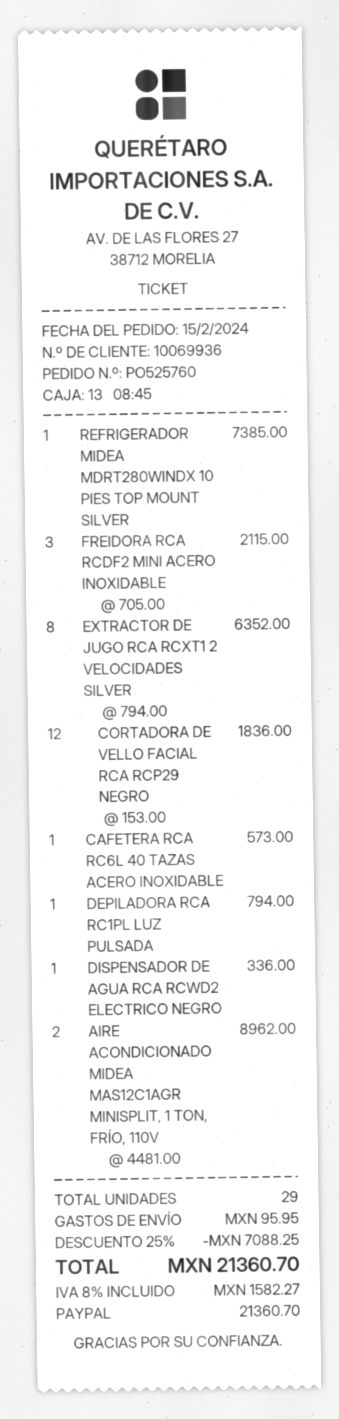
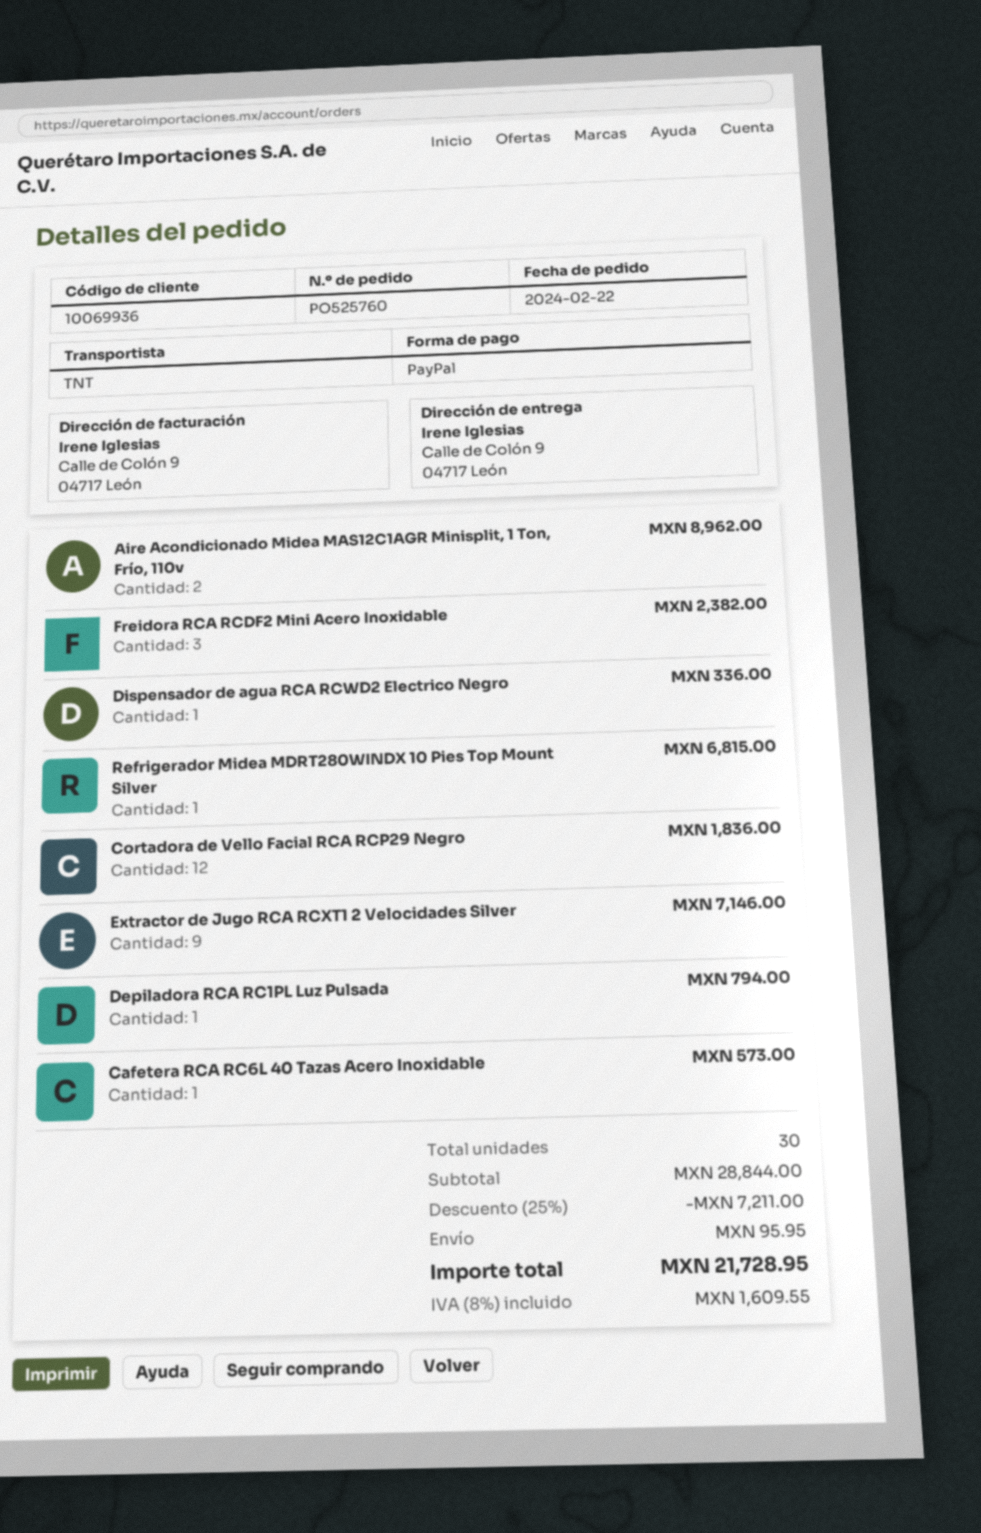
order date: 2024-02-15 -> 2024-02-22
REFRIGERADOR MIDEA MDRT280WINDX 10 PIES TOP MOUNT SILVER: 1 for 7385.00 -> 1 for 6815.00
FREIDORA RCA RCDF2 MINI ACERO INOXIDABLE: 3 for 2115.00 -> 3 for 2382.00
EXTRACTOR DE JUGO RCA RCXT1 2 VELOCIDADES SILVER: 8 for 6352.00 -> 9 for 7146.00
total quantity: 29 -> 30
discount: 25% = 7088.25 -> 25% = 7211.00
tax: 8% = 1582.27 -> 8% = 1609.55
total: 21360.70 -> 21728.95

